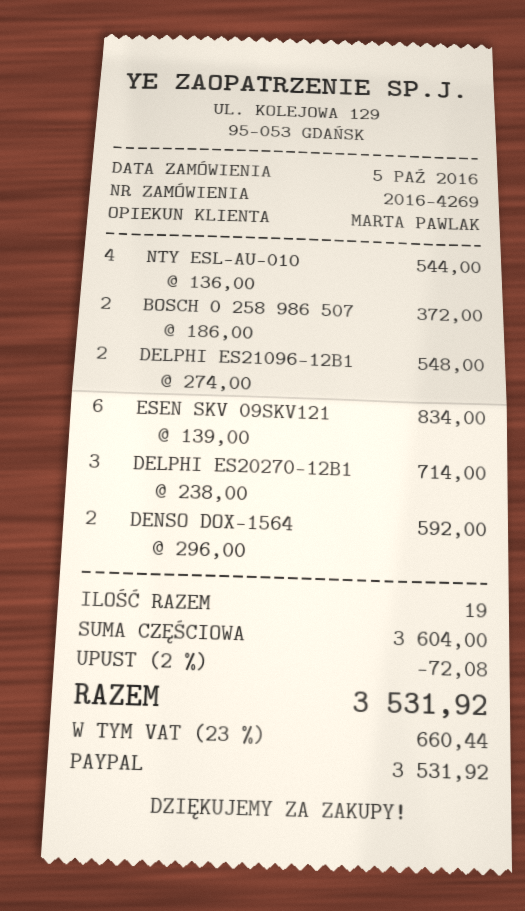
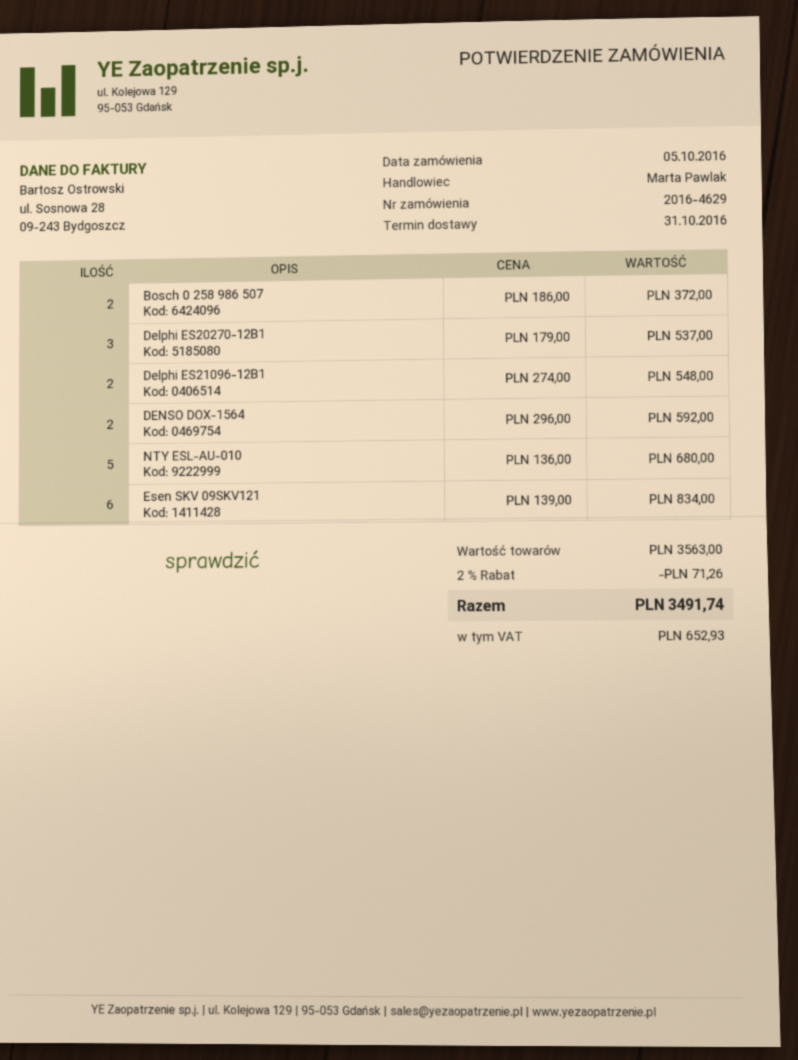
order number: 2016-4269 -> 2016-4629
NTY ESL-AU-010: 4 x 136.00 = 544.00 -> 5 x 136.00 = 680.00
DELPHI ES20270-12B1: 3 x 238.00 = 714.00 -> 3 x 179.00 = 537.00
subtotal: 3604.00 -> 3563.00
discount: 2% = 72.08 -> 2% = 71.26
tax: 660.44 -> 652.93
total: 3531.92 -> 3491.74

